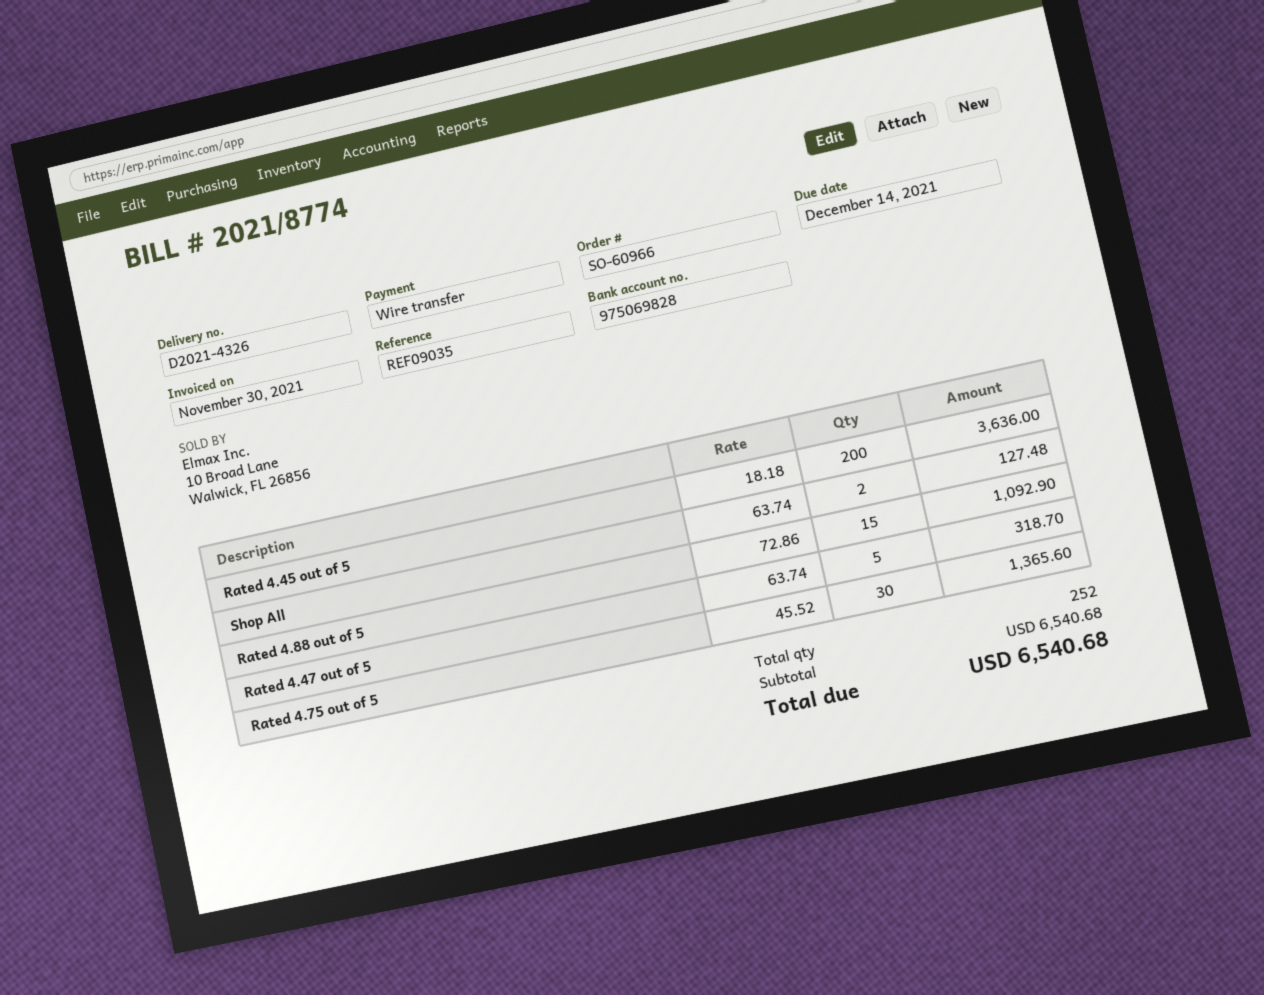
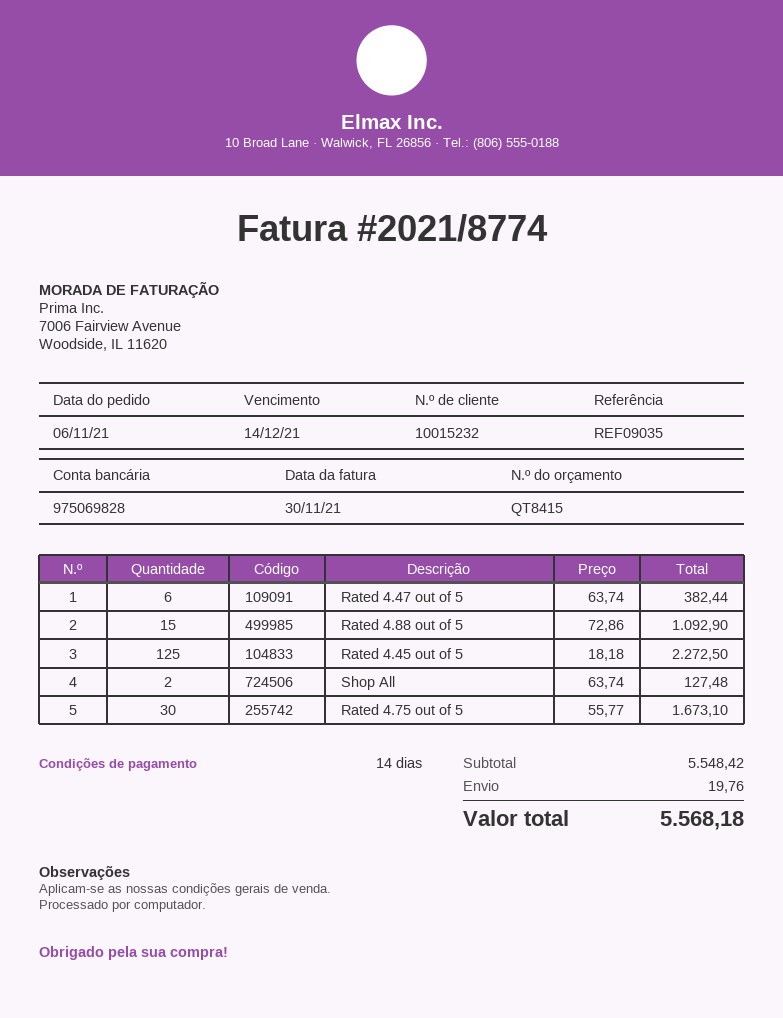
Rated 4.45 out of 5: 200 x 18.18 = 3636.00 -> 125 x 18.18 = 2272.50
Rated 4.47 out of 5: 5 x 63.74 = 318.70 -> 6 x 63.74 = 382.44
Rated 4.75 out of 5: 30 x 45.52 = 1365.60 -> 30 x 55.77 = 1673.10
subtotal: 6540.68 -> 5548.42
shipping: none -> 19.76
total: 6540.68 -> 5568.18

